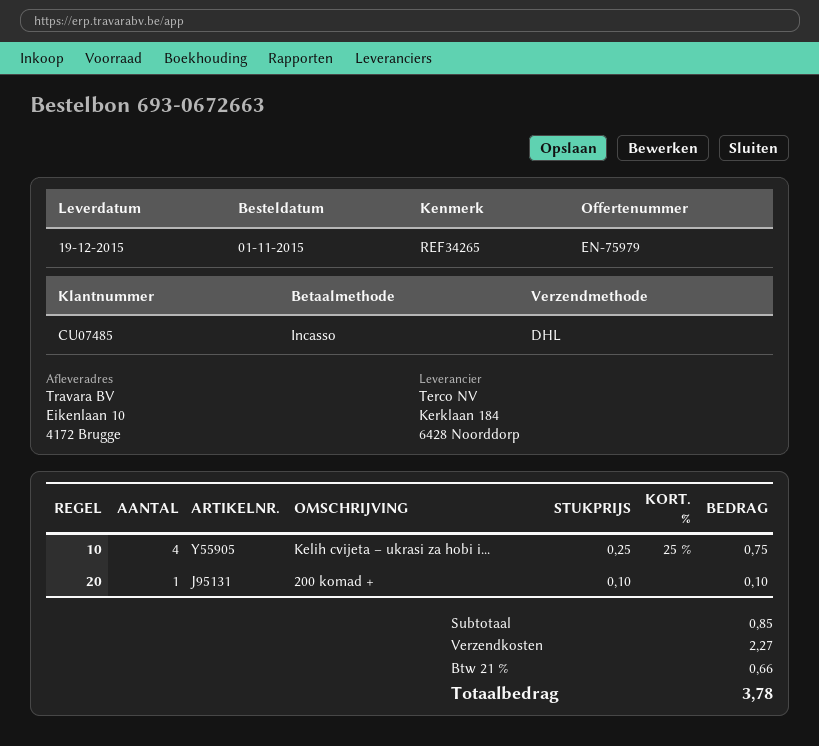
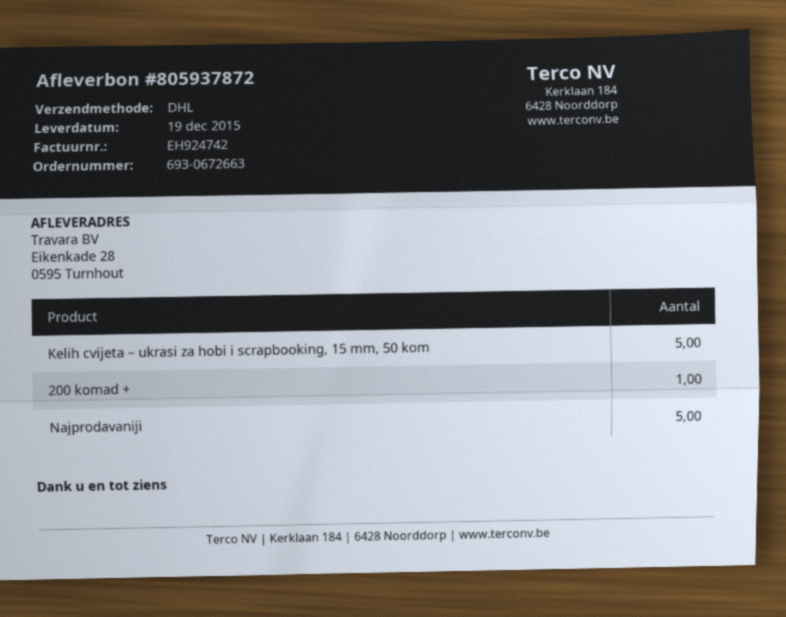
ship to: Eikenlaan 10, 4172 Brugge -> Eikenkade 28, 0595 Turnhout
Kelih cvijeta – ukrasi za hobi i...: 4 -> 5
Najprodavaniji: none -> 5

